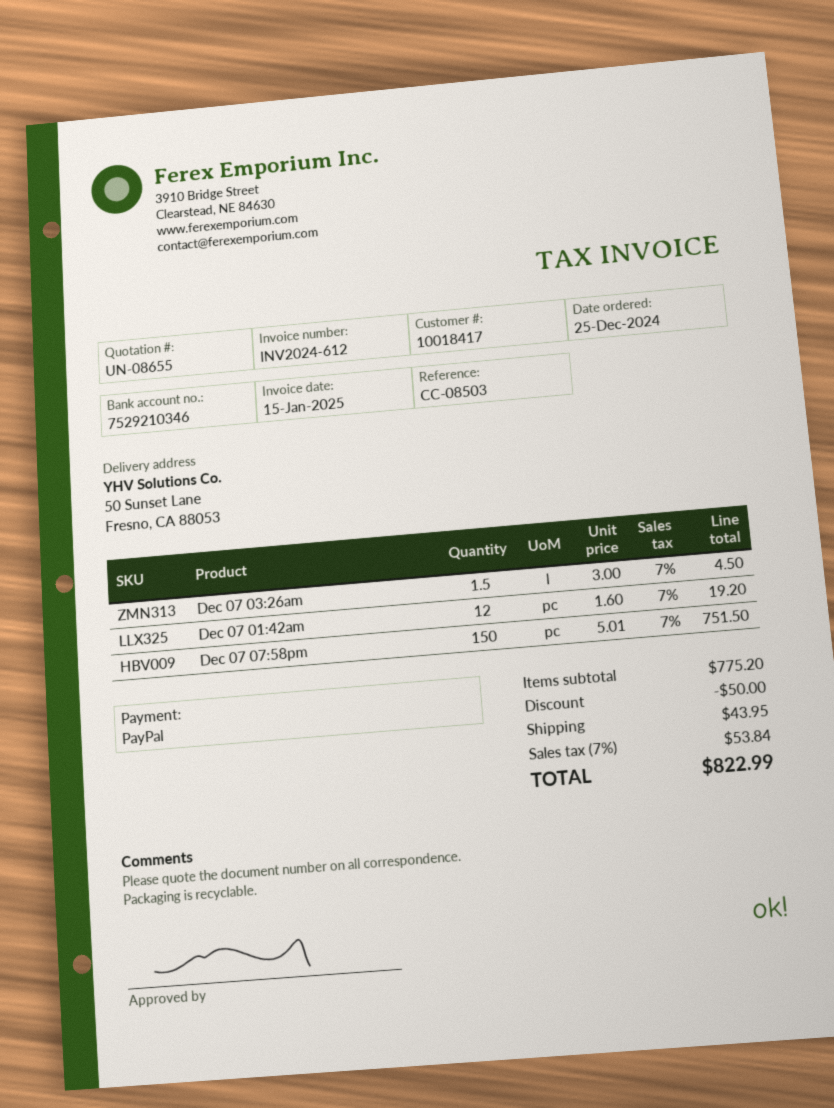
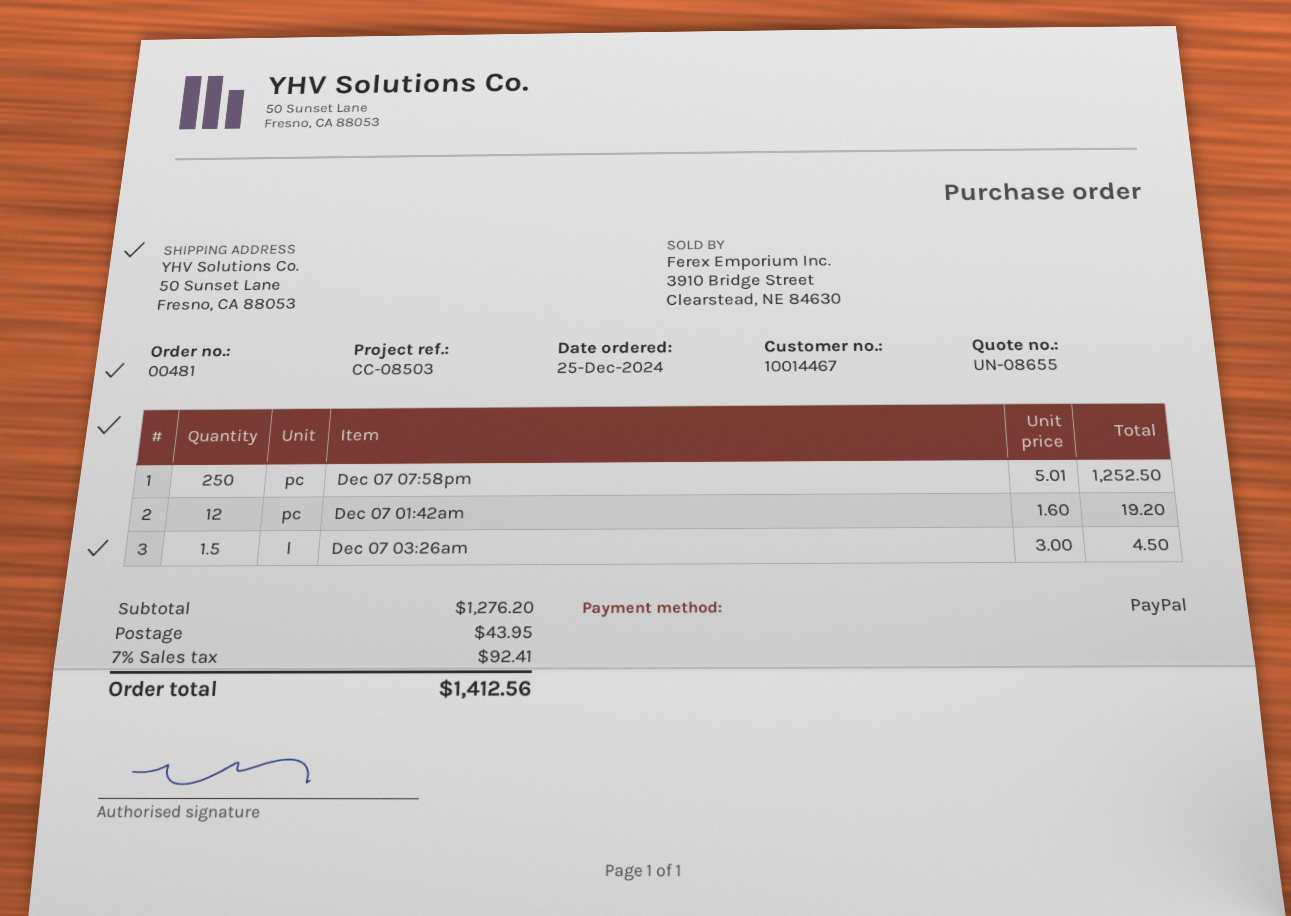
customer number: 10018417 -> 10014467
Dec 07 07:58pm: 150 x 5.01 = 751.50 -> 250 x 5.01 = 1252.50
subtotal: 775.20 -> 1276.20
discount: 50.00 -> none
tax: 7% = 53.84 -> 7% = 92.41
total: 822.99 -> 1412.56

